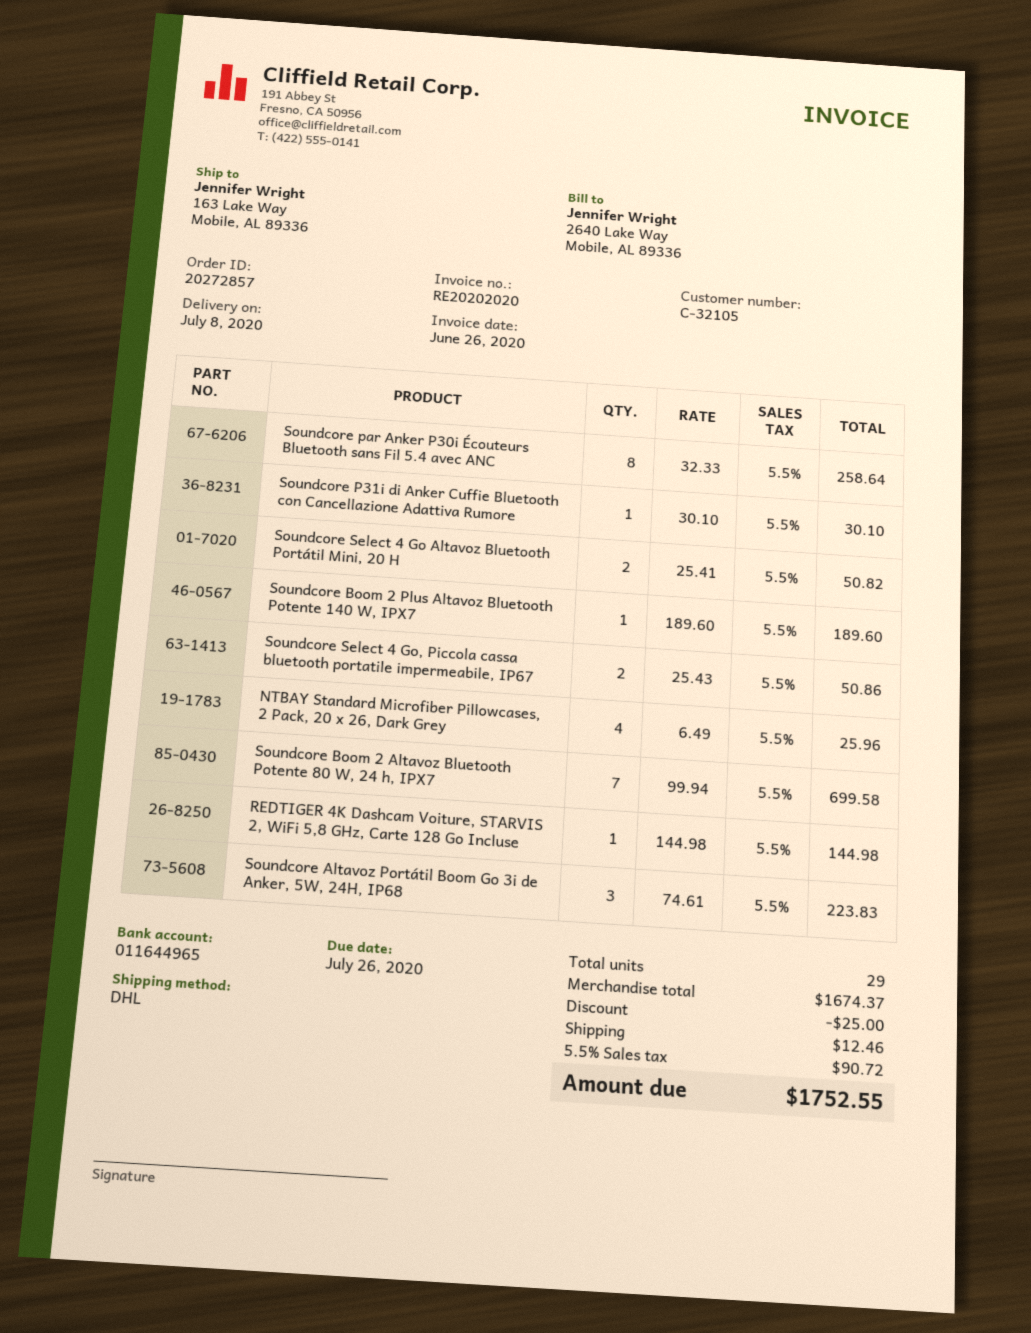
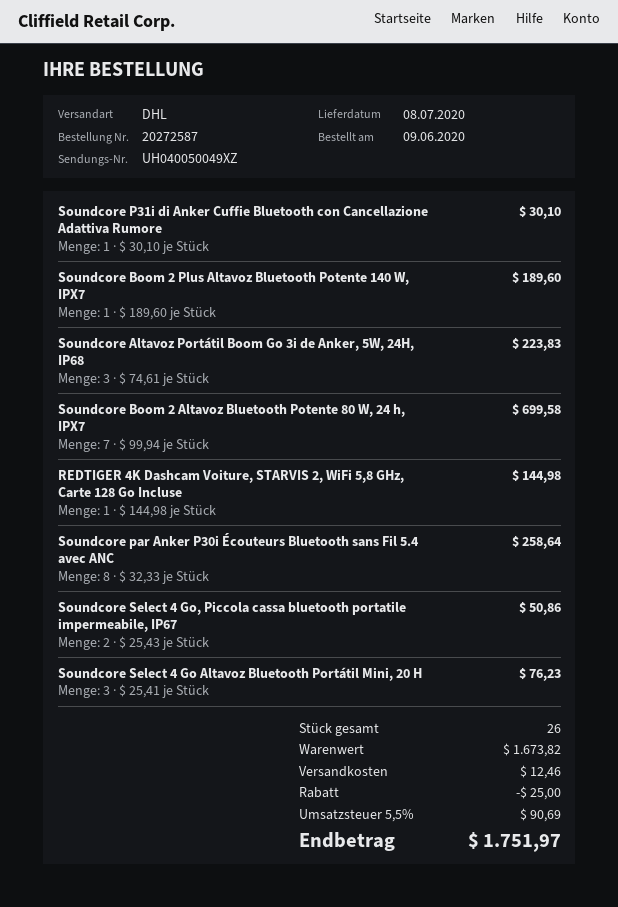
order number: 20272857 -> 20272587
Soundcore Select 4 Go Altavoz Bluetooth Portátil Mini, 20 H: 2 x 25.41 = 50.82 -> 3 x 25.41 = 76.23
NTBAY Standard Microfiber Pillowcases, 2 Pack, 20 x 26, Dark Grey: 4 x 6.49 = 25.96 -> none
total quantity: 29 -> 26
subtotal: 1674.37 -> 1673.82
tax: 5.5% = 90.72 -> 5.5% = 90.69
total: 1752.55 -> 1751.97

